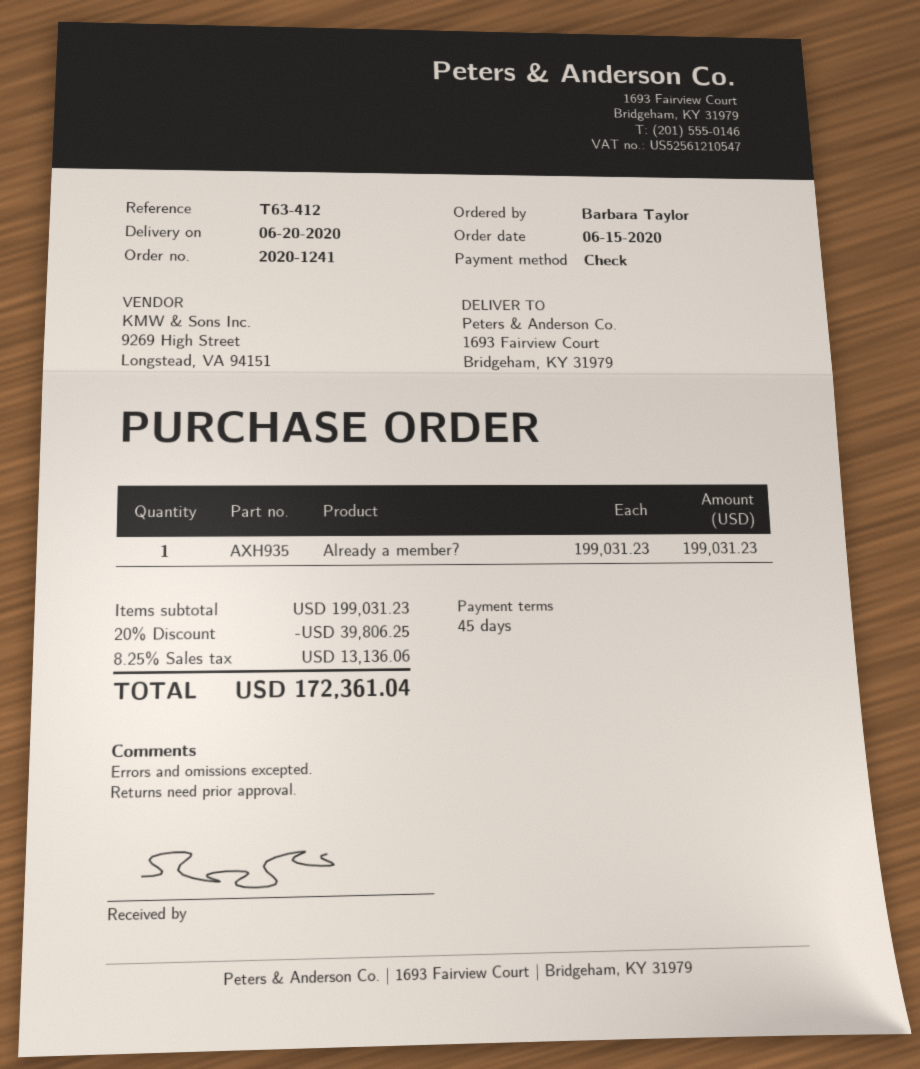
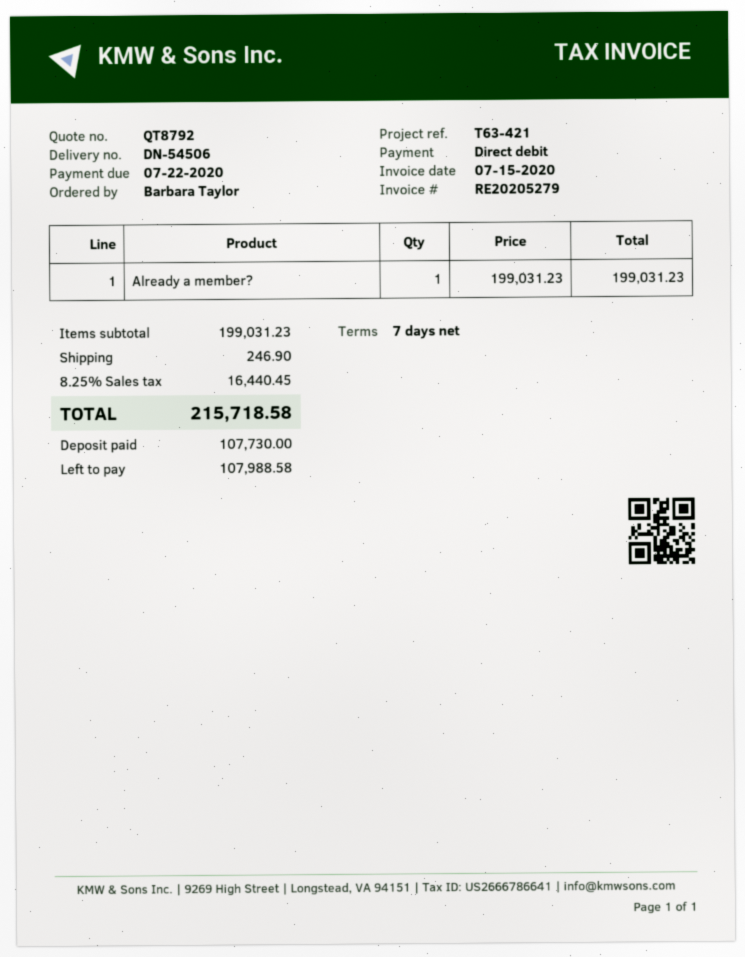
payment terms: 45 days -> 7 days
reference: T63-412 -> T63-421
payment method: cheque -> direct debit
discount: 20% = 39806.25 -> none
shipping: none -> 246.90
tax: 8.25% = 13136.06 -> 8.25% = 16440.45
total: 172361.04 -> 215718.58

